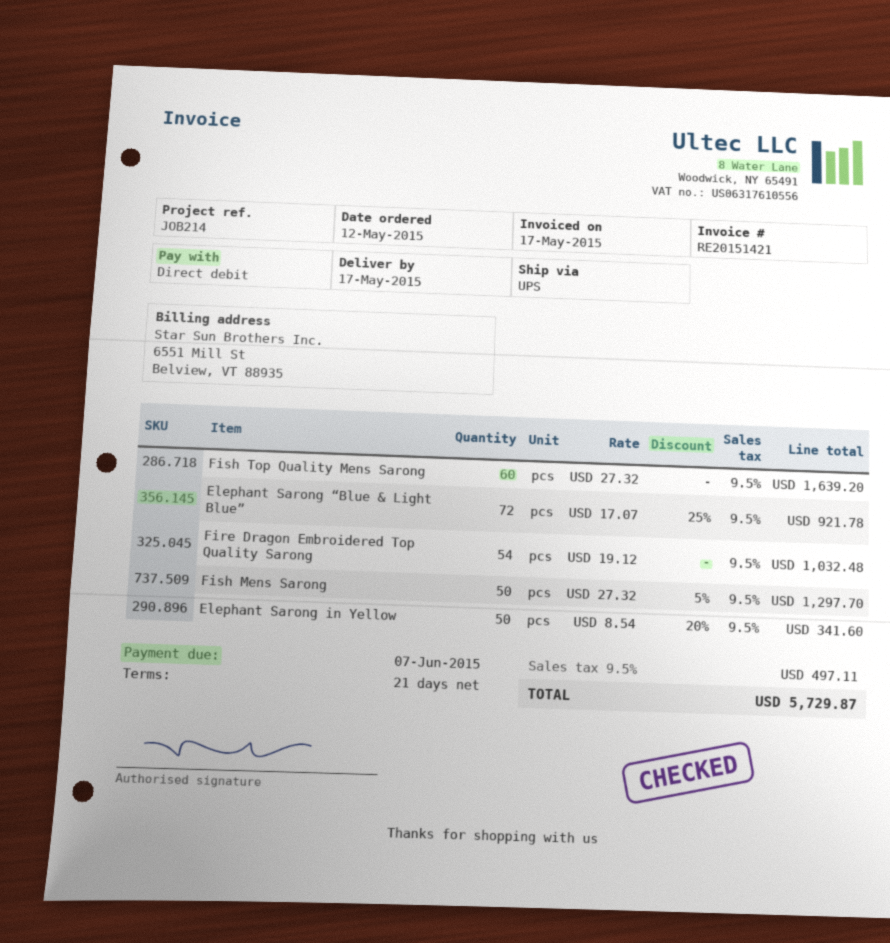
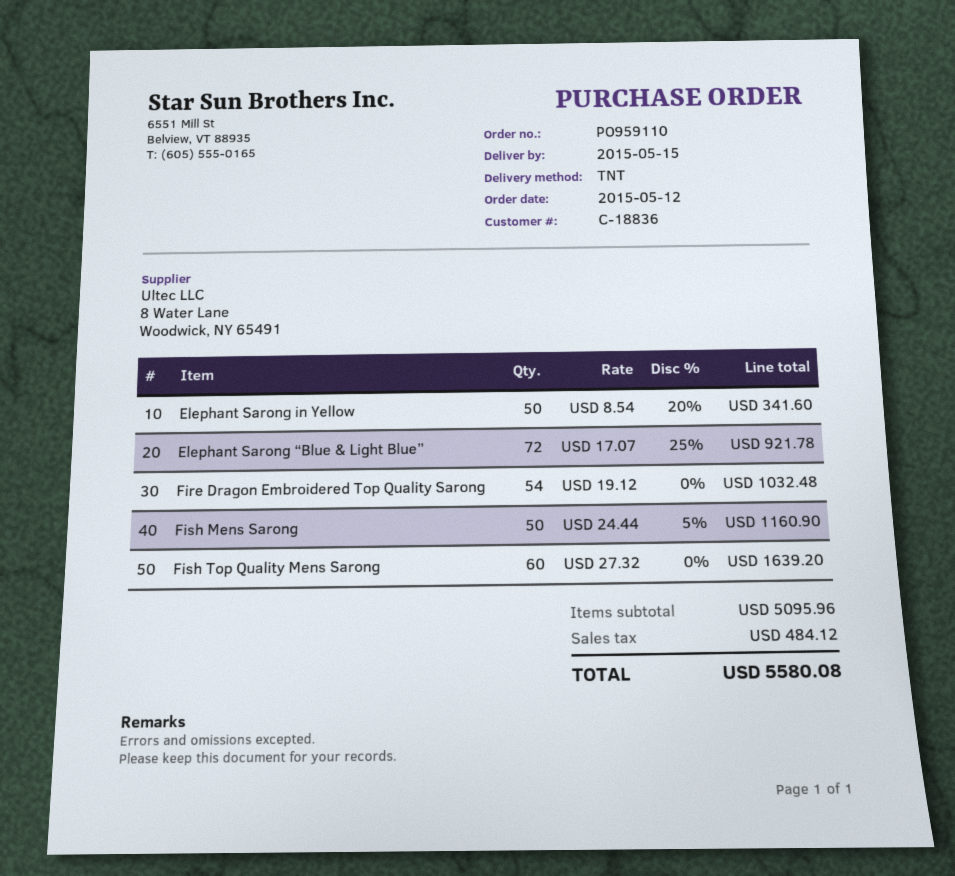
delivery date: 2015-05-17 -> 2015-05-15
shipping method: UPS -> TNT
Fish Mens Sarong: 50 x 27.32 - 5% = 1297.70 -> 50 x 24.44 - 5% = 1160.90
tax: 497.11 -> 484.12
total: 5729.87 -> 5580.08

